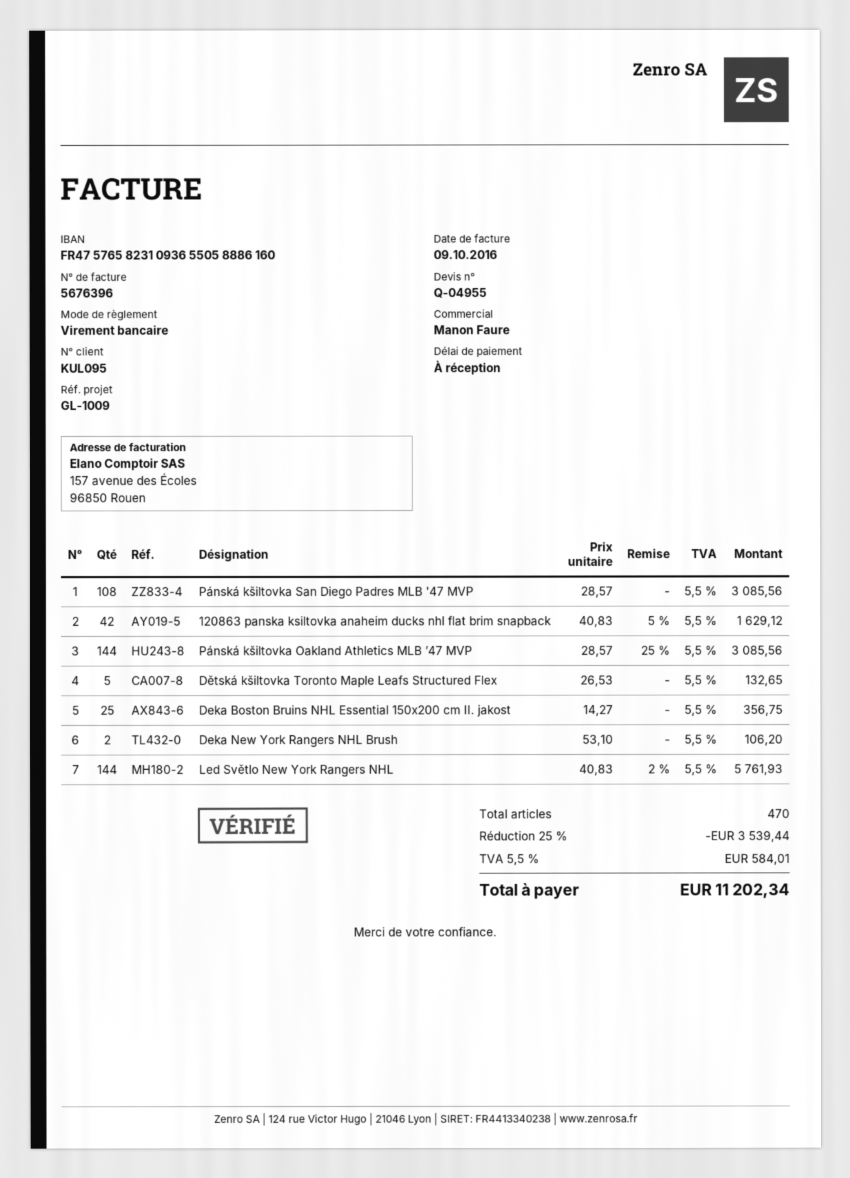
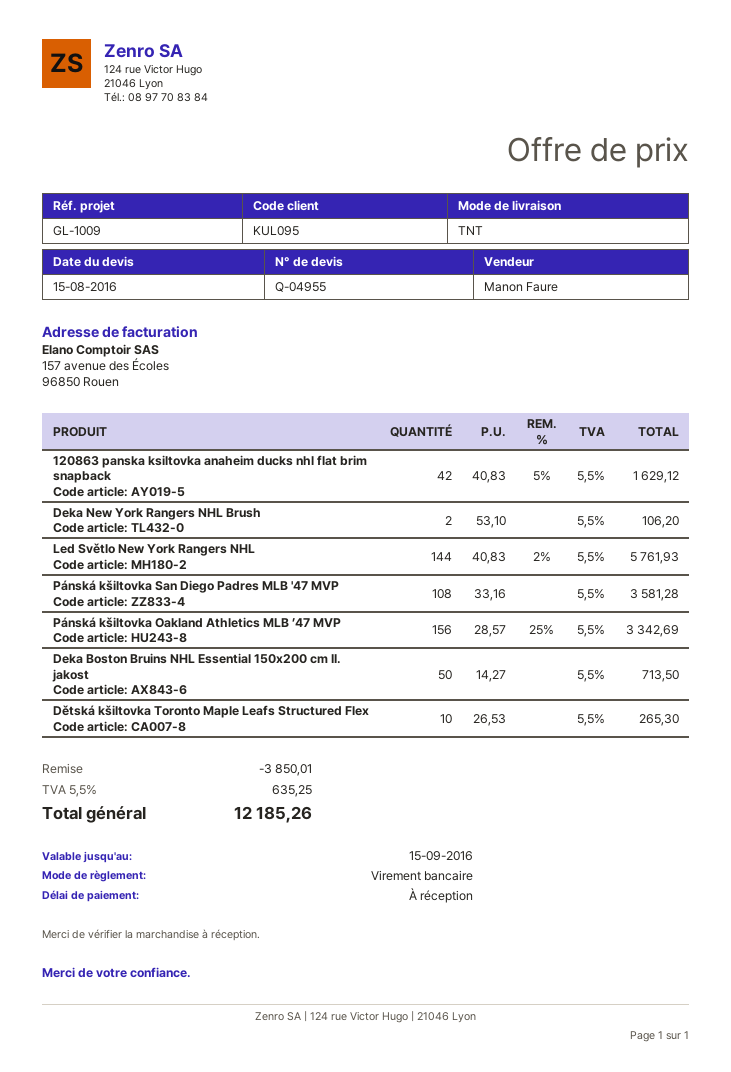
Pánská kšiltovka San Diego Padres MLB '47 MVP: 108 x 28.57 = 3085.56 -> 108 x 33.16 = 3581.28
Pánská kšiltovka Oakland Athletics MLB ’47 MVP: 144 x 28.57 - 25% = 3085.56 -> 156 x 28.57 - 25% = 3342.69
Dětská kšiltovka Toronto Maple Leafs Structured Flex: 5 x 26.53 = 132.65 -> 10 x 26.53 = 265.30
Deka Boston Bruins NHL Essential 150x200 cm II. jakost: 25 x 14.27 = 356.75 -> 50 x 14.27 = 713.50
discount: 3539.44 -> 3850.01
tax: 5.5% = 584.01 -> 5.5% = 635.25
total: 11202.34 -> 12185.26

